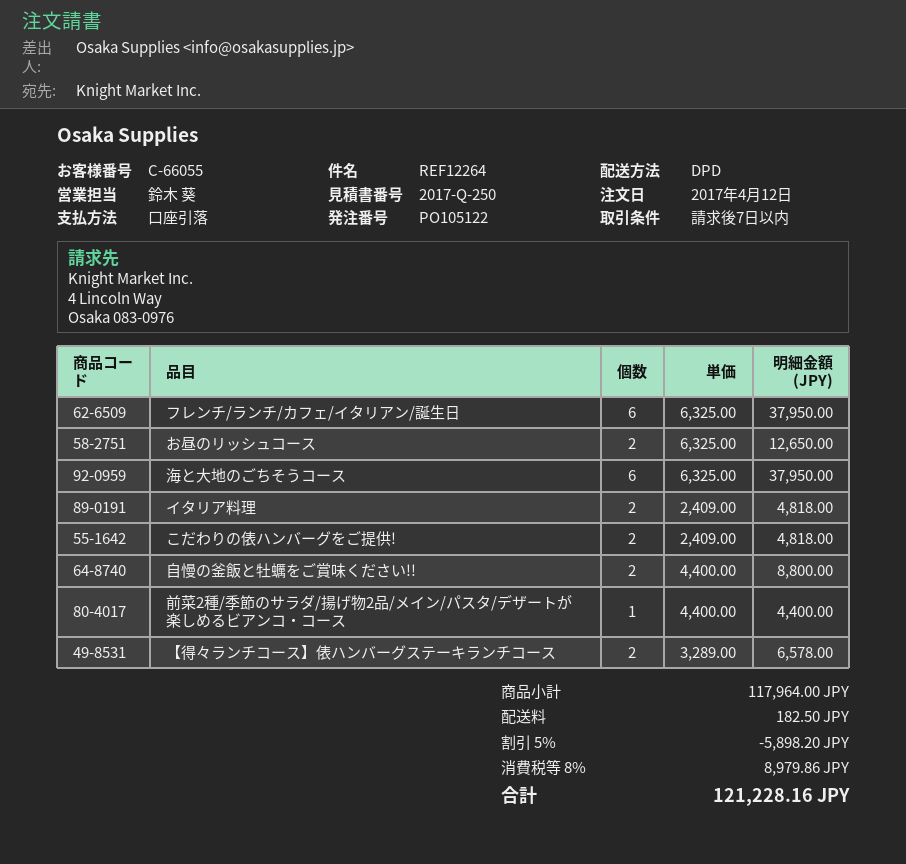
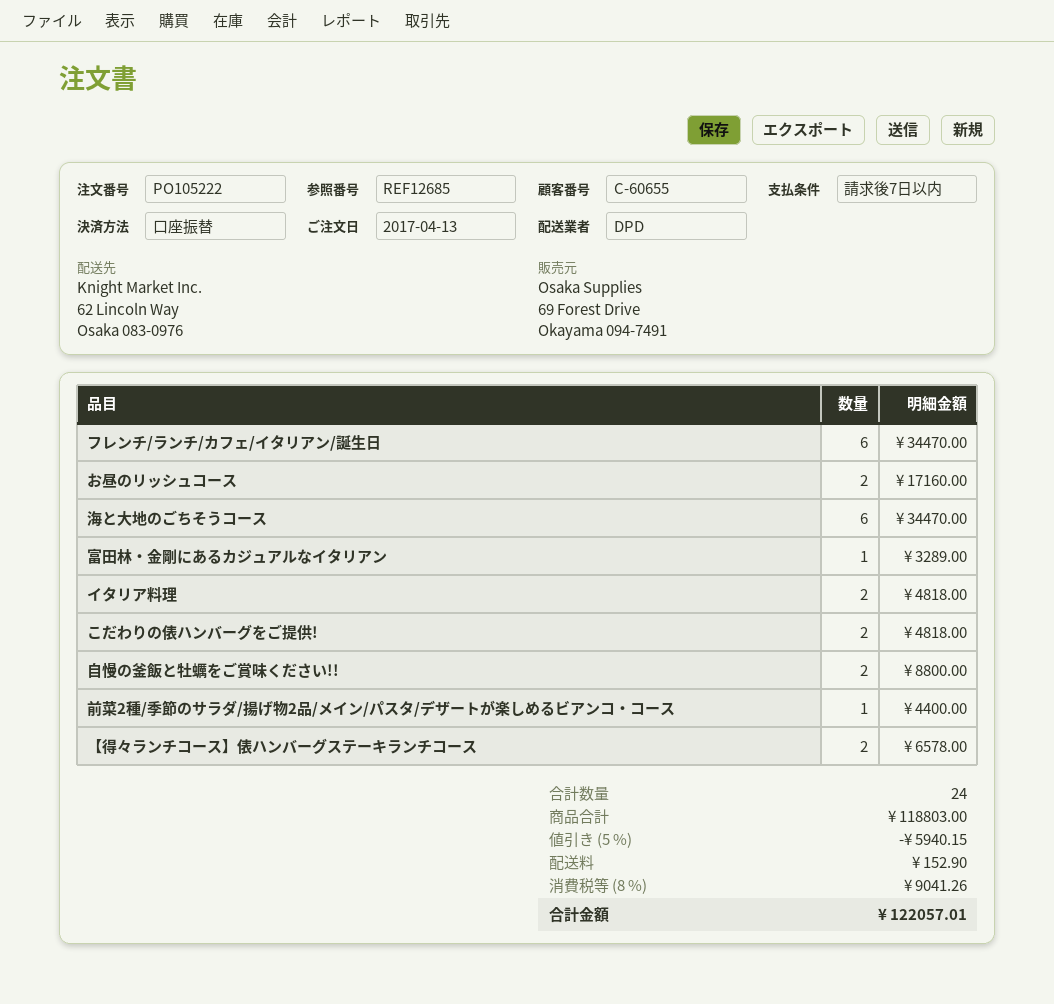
order number: PO105122 -> PO105222
order date: 2017-04-12 -> 2017-04-13
customer number: C-66055 -> C-60655
reference: REF12264 -> REF12685
フレンチ/ランチ/カフェ/イタリアン/誕生日: 6 for 37950.00 -> 6 for 34470.00
お昼のリッシュコース: 2 for 12650.00 -> 2 for 17160.00
海と大地のごちそうコース: 6 for 37950.00 -> 6 for 34470.00
富田林・金剛にあるカジュアルなイタリアン: none -> 1 for 3289.00
subtotal: 117964.00 -> 118803.00
discount: 5% = 5898.20 -> 5% = 5940.15
shipping: 182.50 -> 152.90
tax: 8% = 8979.86 -> 8% = 9041.26
total: 121228.16 -> 122057.01

